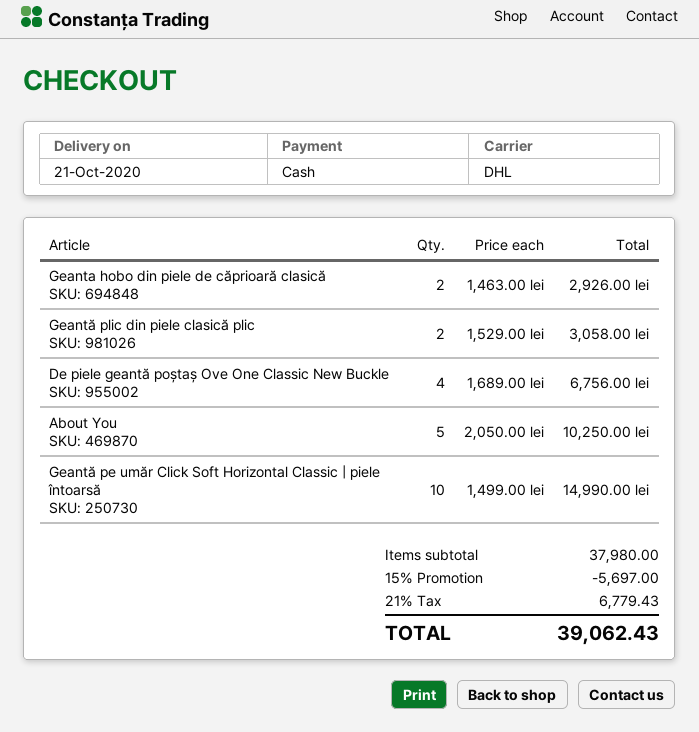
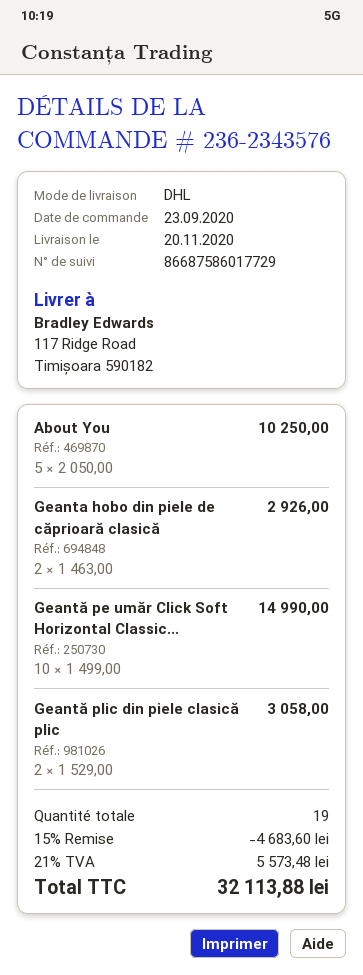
delivery date: 2020-10-21 -> 2020-11-20
De piele geantă poștaș Ove One Classic New Buckle: 4 x 1689.00 = 6756.00 -> none
discount: 15% = 5697.00 -> 15% = 4683.60
tax: 21% = 6779.43 -> 21% = 5573.48
total: 39062.43 -> 32113.88

